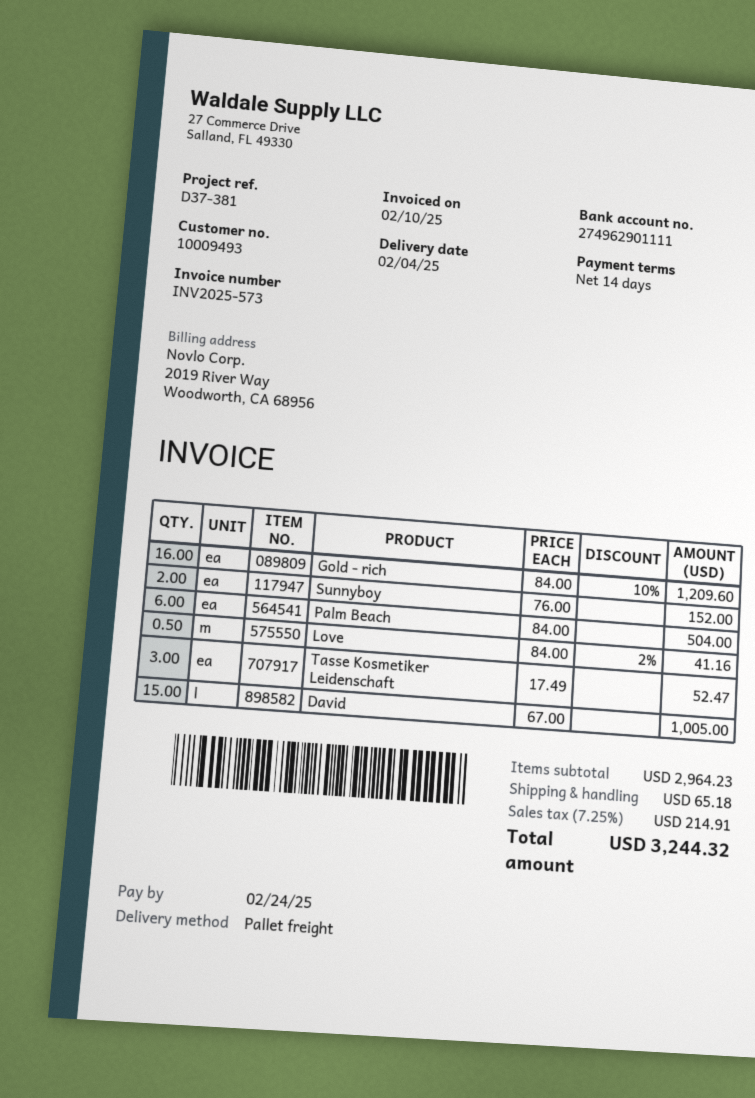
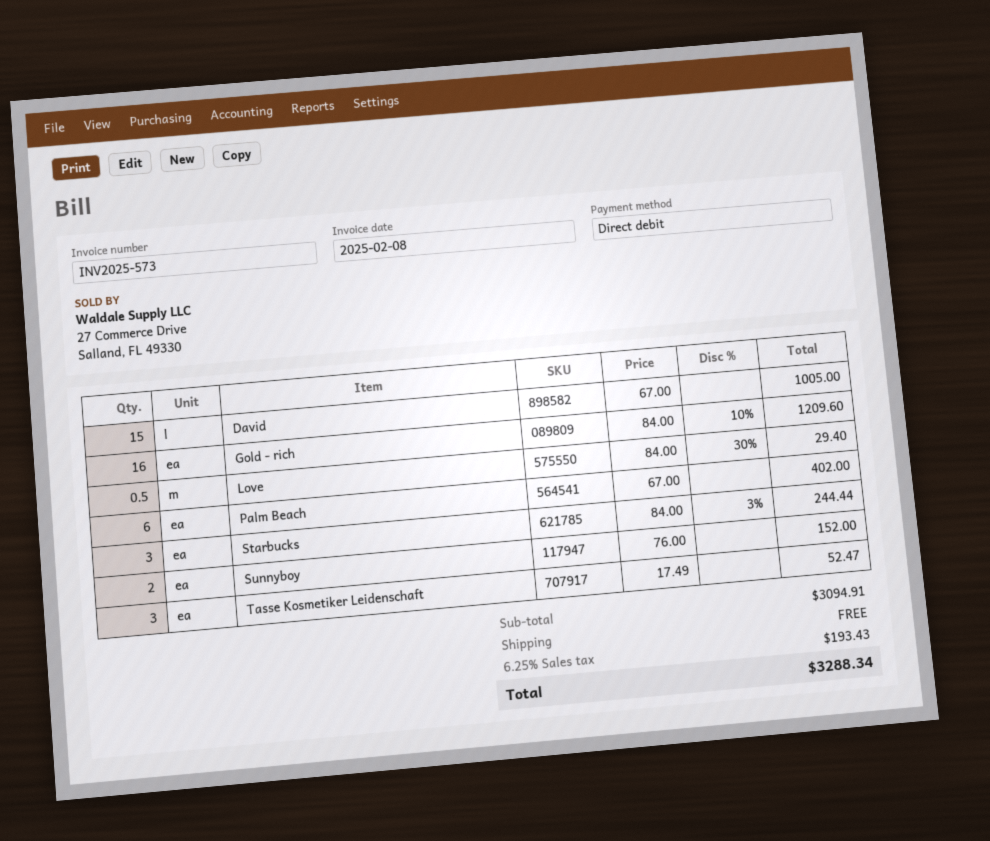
invoice date: 2025-02-10 -> 2025-02-08
Palm Beach: 6 x 84.00 = 504.00 -> 6 x 67.00 = 402.00
Love: 0.5 x 84.00 - 2% = 41.16 -> 0.5 x 84.00 - 30% = 29.40
Starbucks: none -> 3 x 84.00 - 3% = 244.44
subtotal: 2964.23 -> 3094.91
shipping: 65.18 -> 0.00
tax: 7.25% = 214.91 -> 6.25% = 193.43
total: 3244.32 -> 3288.34

